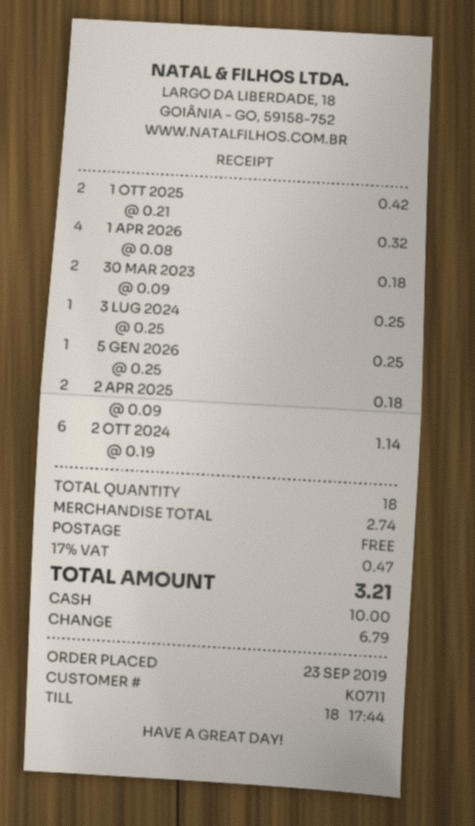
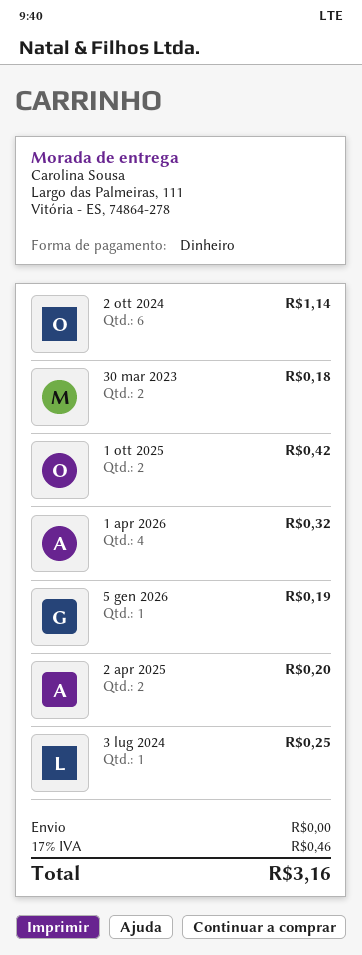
5 GEN 2026: 1 for 0.25 -> 1 for 0.19
2 APR 2025: 2 for 0.18 -> 2 for 0.20
tax: 17% = 0.47 -> 17% = 0.46
total: 3.21 -> 3.16

